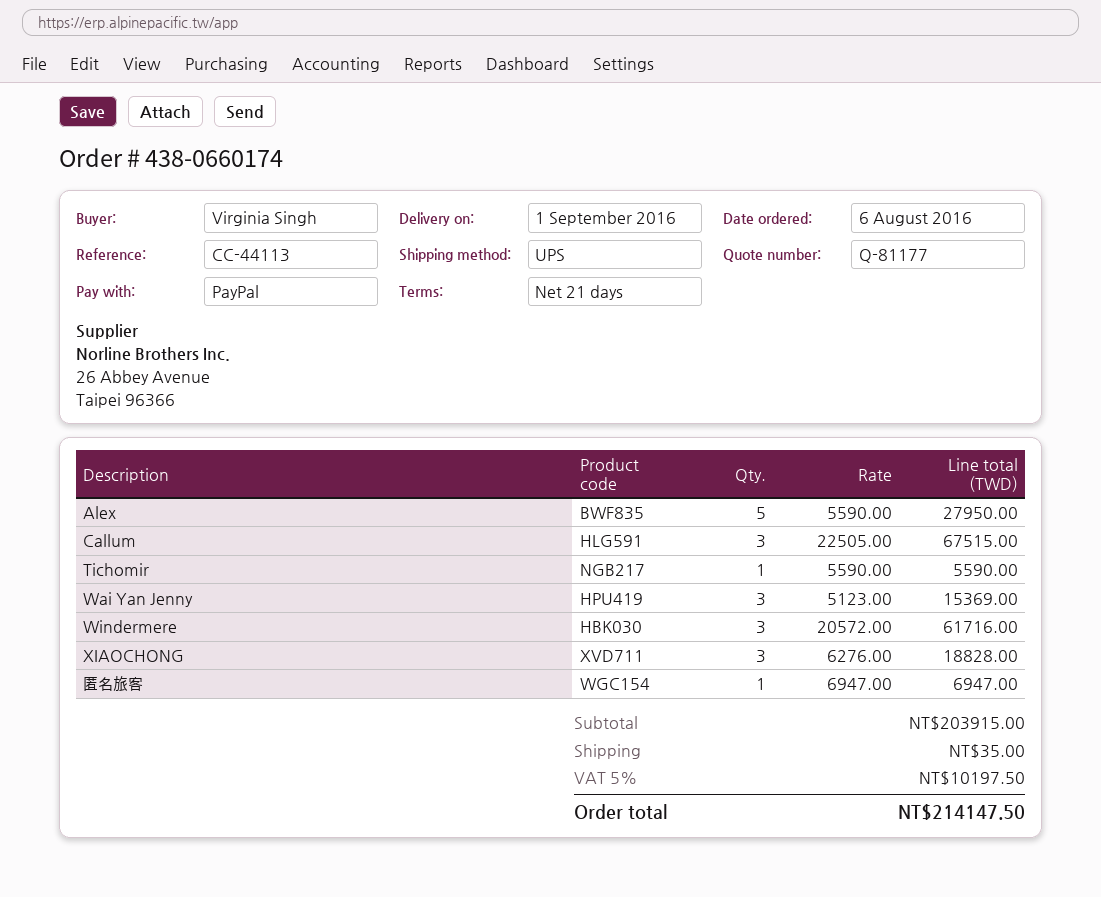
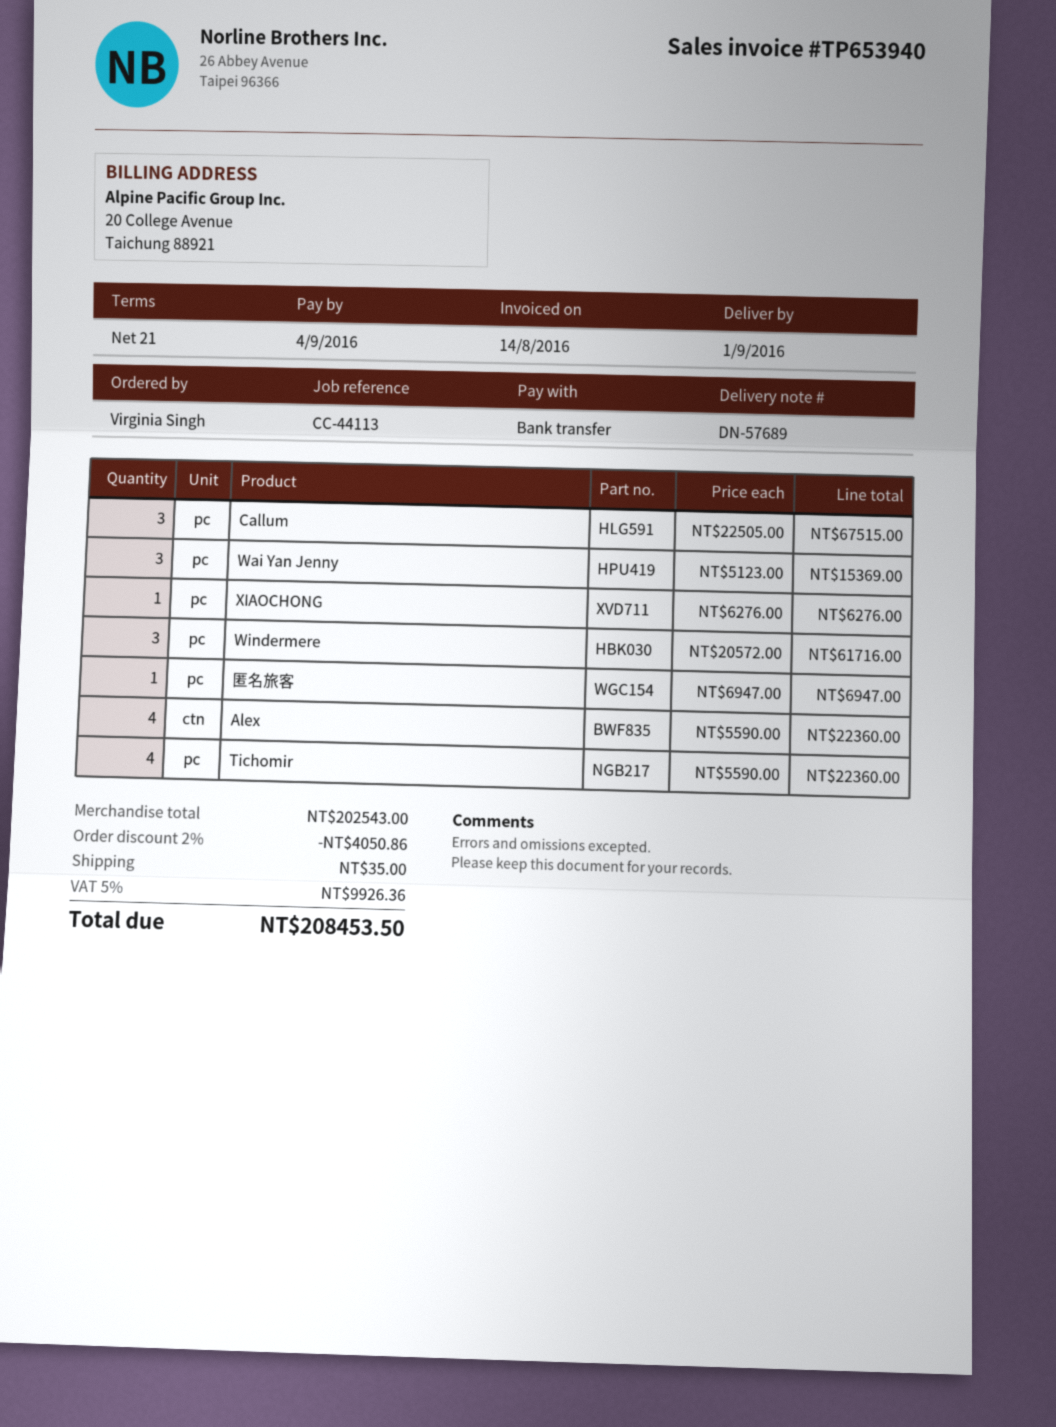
payment method: PayPal -> bank transfer
Alex: 5 x 5590.00 = 27950.00 -> 4 x 5590.00 = 22360.00
Tichomir: 1 x 5590.00 = 5590.00 -> 4 x 5590.00 = 22360.00
XIAOCHONG: 3 x 6276.00 = 18828.00 -> 1 x 6276.00 = 6276.00
subtotal: 203915.00 -> 202543.00
discount: none -> 2% = 4050.86
tax: 5% = 10197.50 -> 5% = 9926.36
total: 214147.50 -> 208453.50

